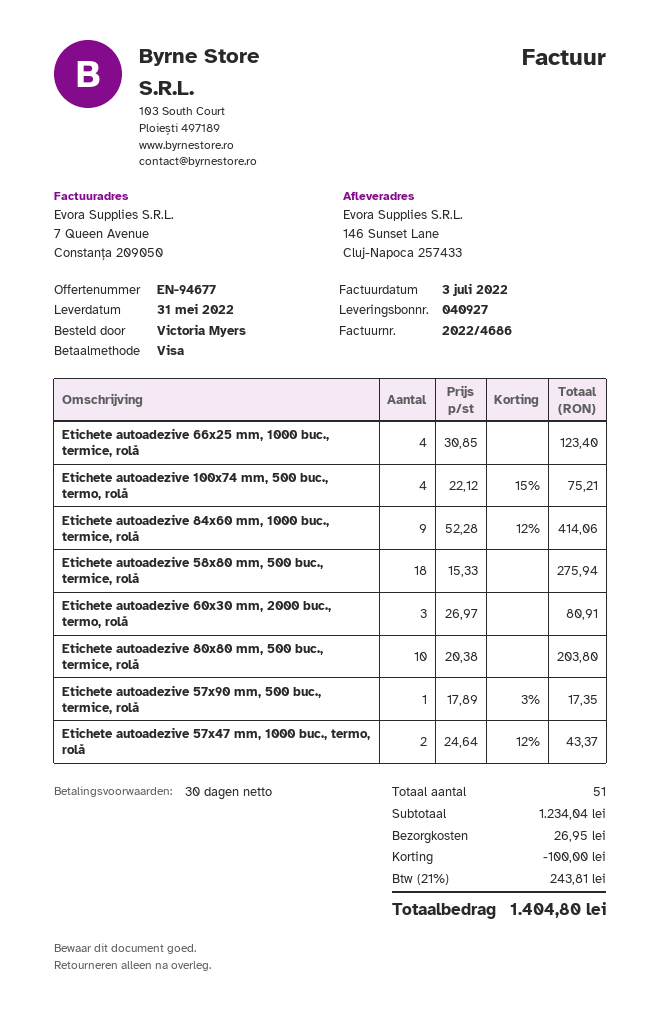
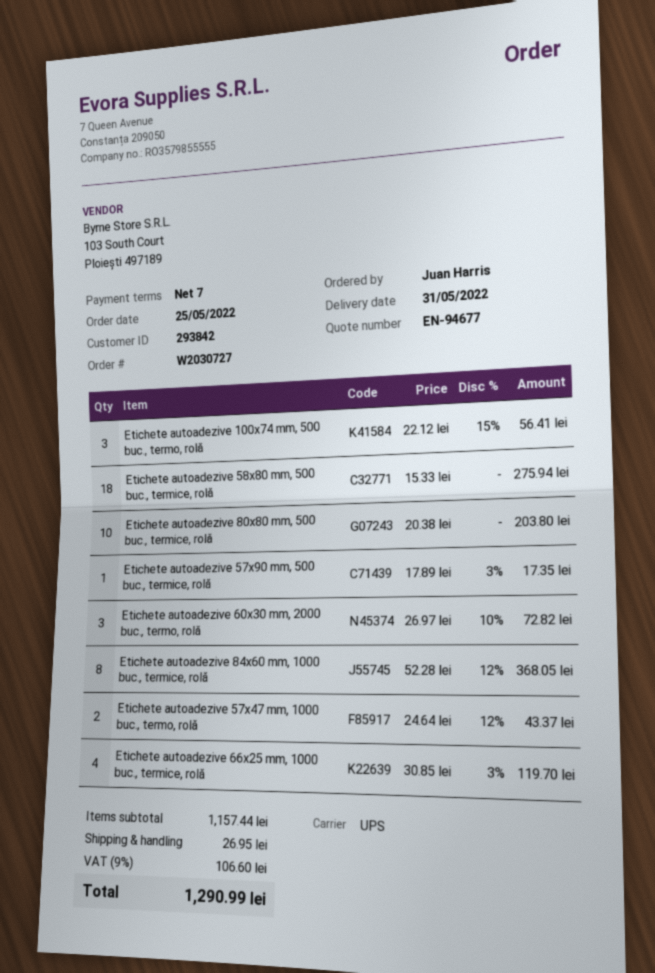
payment terms: 30 days -> 7 days
ordered by: Victoria Myers -> Juan Harris
Etichete autoadezive 66x25 mm, 1000 buc., termice, rolă: 4 x 30.85 = 123.40 -> 4 x 30.85 - 3% = 119.70
Etichete autoadezive 100x74 mm, 500 buc., termo, rolă: 4 x 22.12 - 15% = 75.21 -> 3 x 22.12 - 15% = 56.41
Etichete autoadezive 84x60 mm, 1000 buc., termice, rolă: 9 x 52.28 - 12% = 414.06 -> 8 x 52.28 - 12% = 368.05
Etichete autoadezive 60x30 mm, 2000 buc., termo, rolă: 3 x 26.97 = 80.91 -> 3 x 26.97 - 10% = 72.82
subtotal: 1234.04 -> 1157.44
discount: 100.00 -> none
tax: 21% = 243.81 -> 9% = 106.60
total: 1404.80 -> 1290.99

